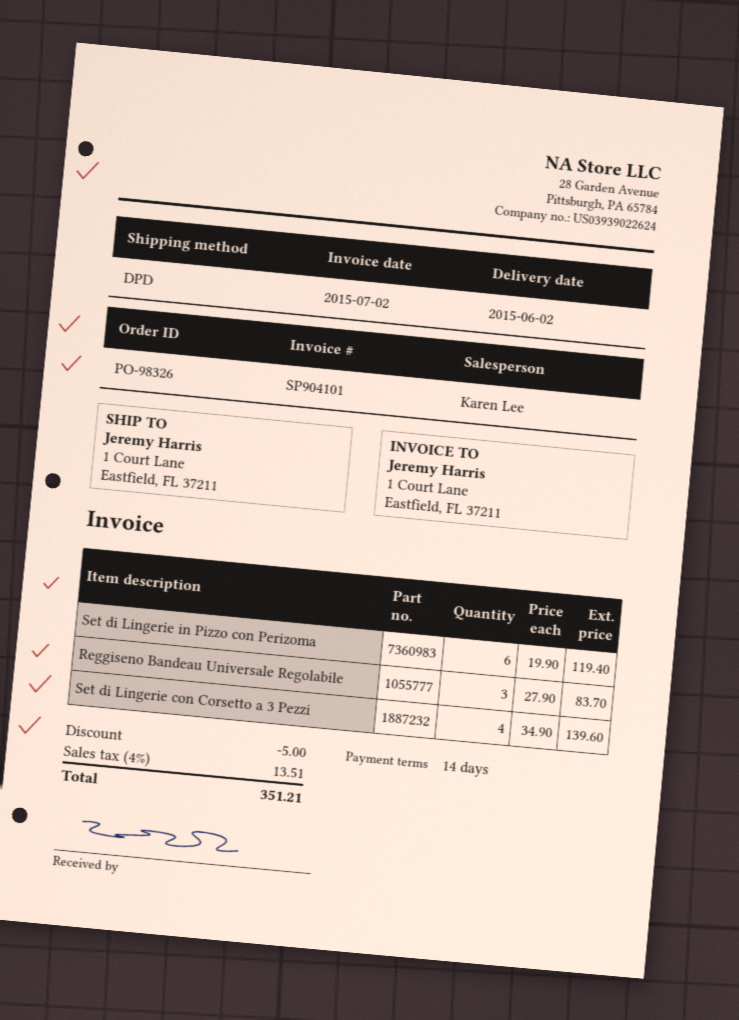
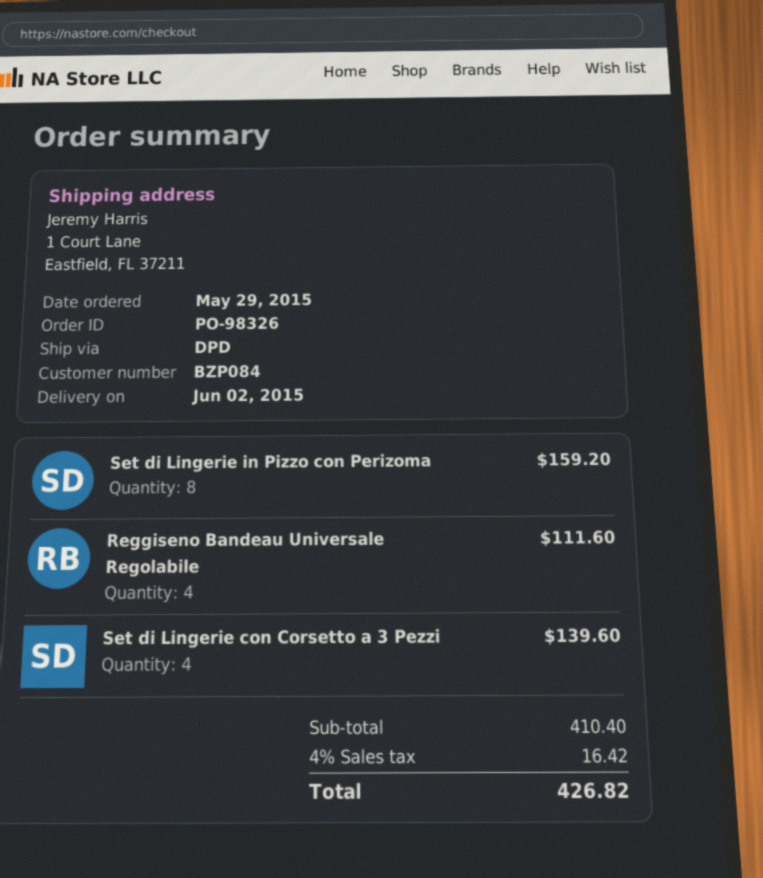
Set di Lingerie in Pizzo con Perizoma: 6 for 119.40 -> 8 for 159.20
Reggiseno Bandeau Universale Regolabile: 3 for 83.70 -> 4 for 111.60
discount: 5.00 -> none
tax: 4% = 13.51 -> 4% = 16.42
total: 351.21 -> 426.82

